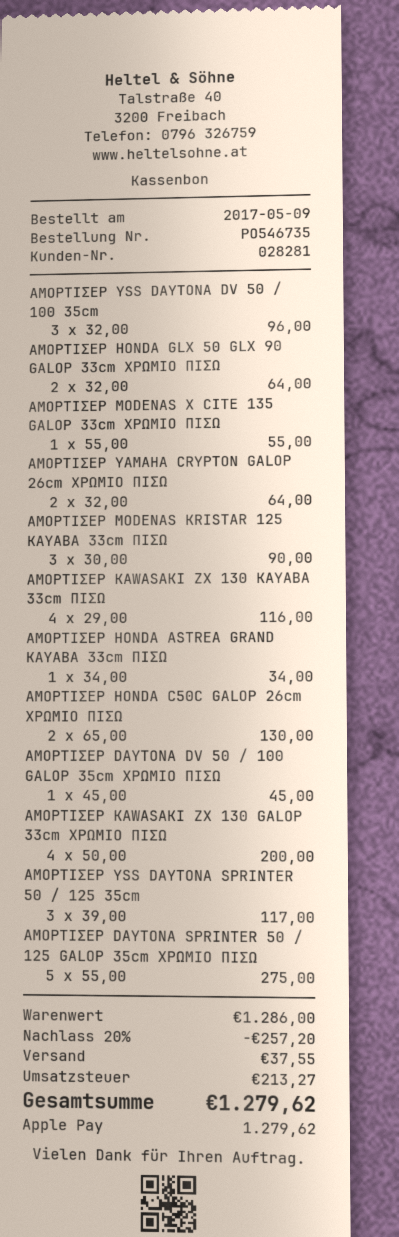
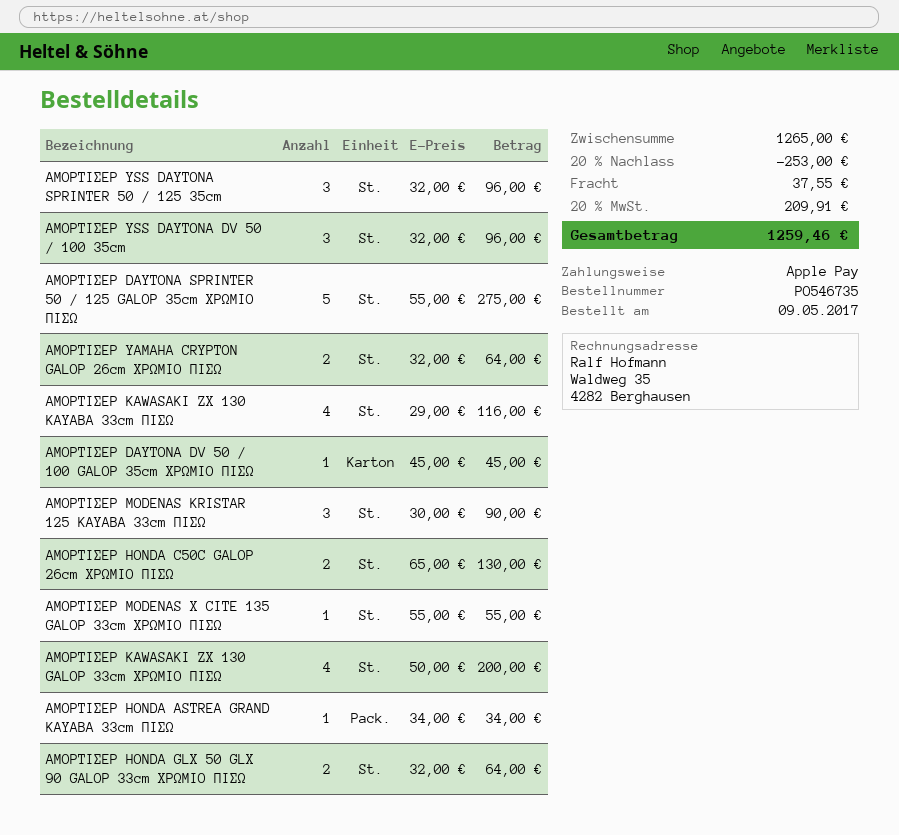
ΑΜΟΡΤΙΣΕΡ YSS DAYTONA SPRINTER 50 / 125 35cm: 3 x 39.00 = 117.00 -> 3 x 32.00 = 96.00
subtotal: 1286.00 -> 1265.00
discount: 20% = 257.20 -> 20% = 253.00
tax: 213.27 -> 209.91
total: 1279.62 -> 1259.46

